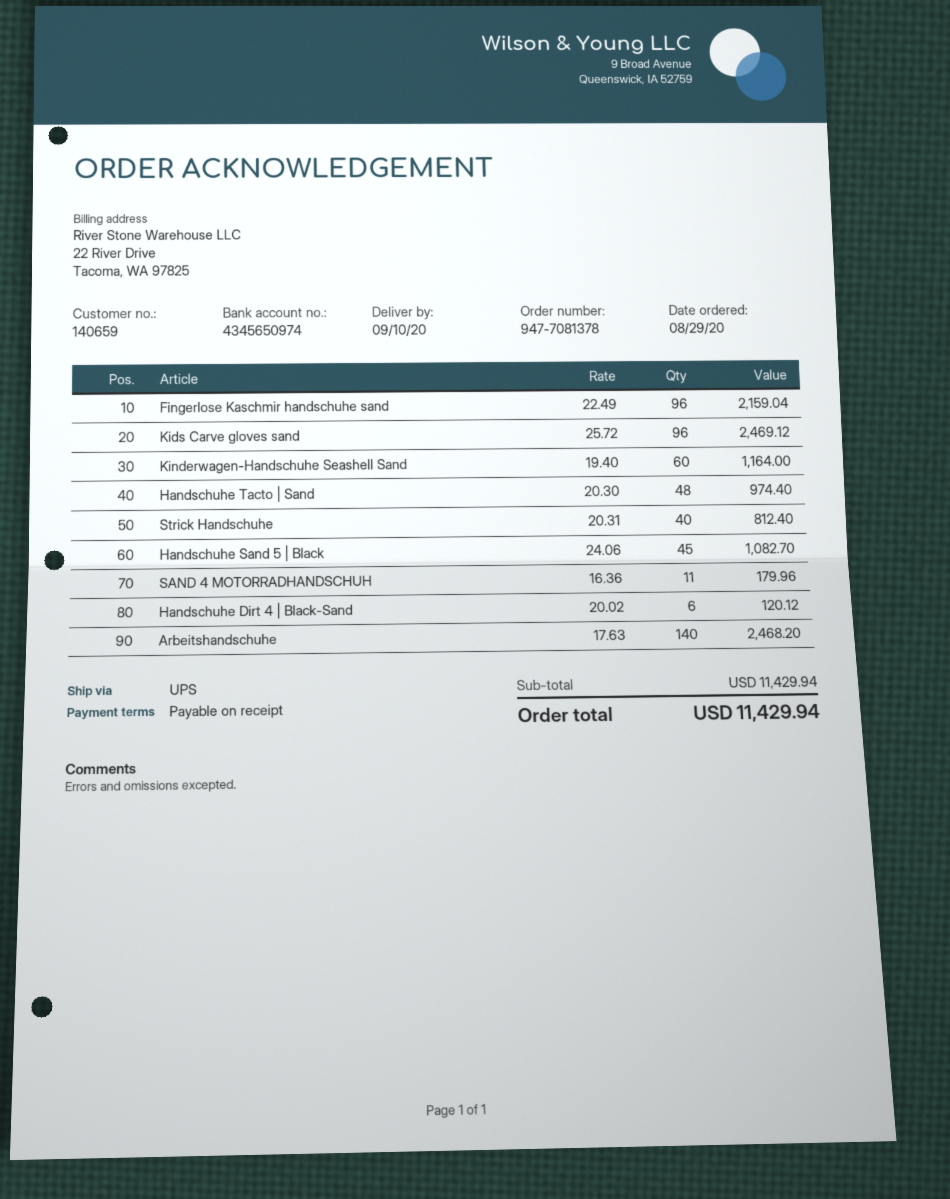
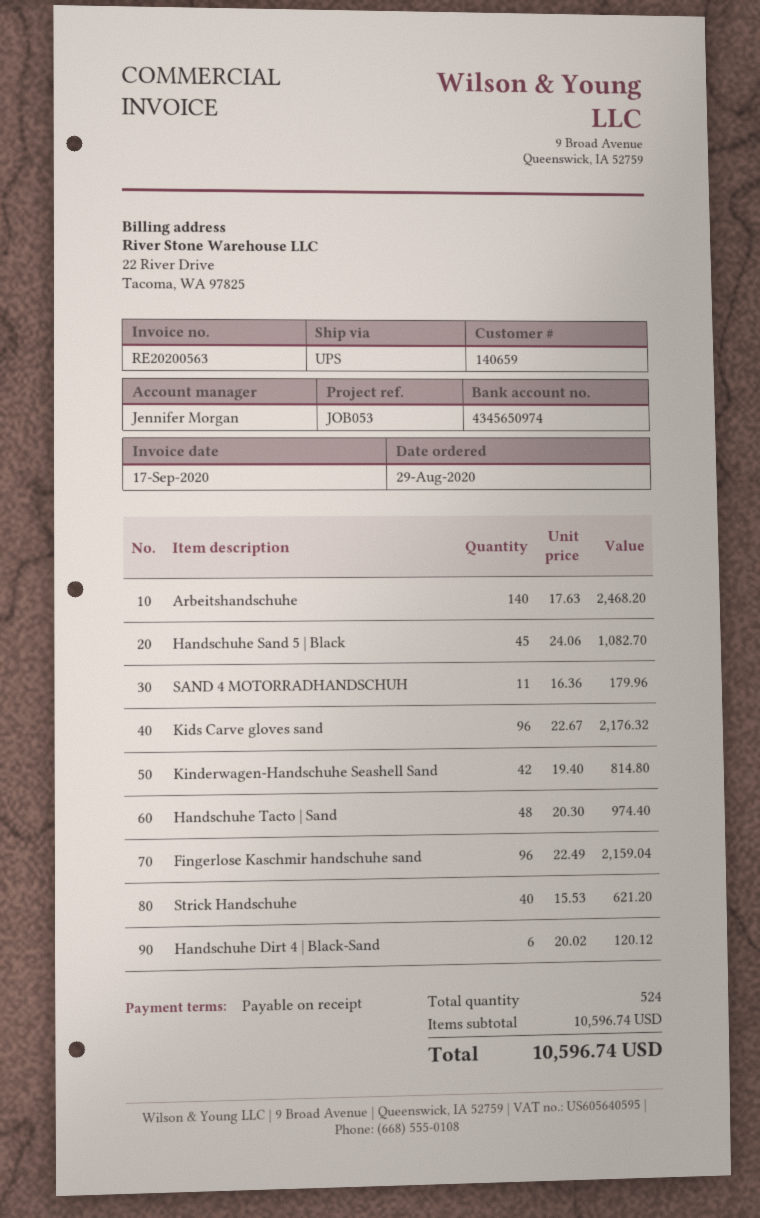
Kids Carve gloves sand: 96 x 25.72 = 2469.12 -> 96 x 22.67 = 2176.32
Kinderwagen-Handschuhe Seashell Sand: 60 x 19.40 = 1164.00 -> 42 x 19.40 = 814.80
Strick Handschuhe: 40 x 20.31 = 812.40 -> 40 x 15.53 = 621.20
subtotal: 11429.94 -> 10596.74
total: 11429.94 -> 10596.74

